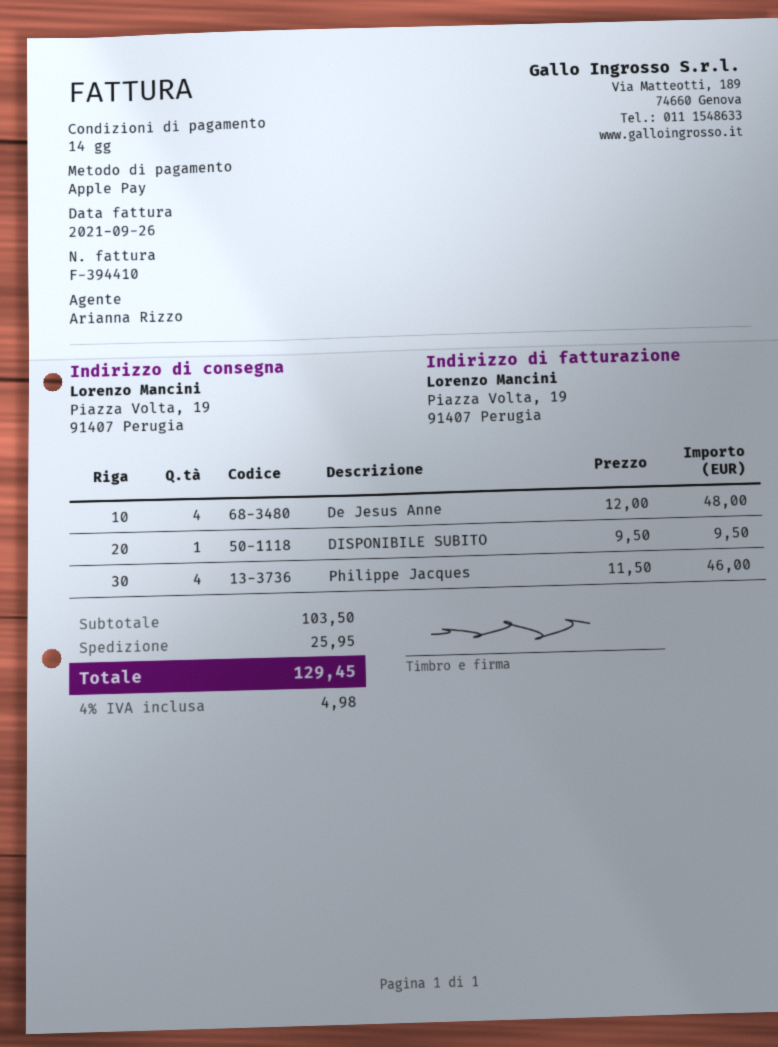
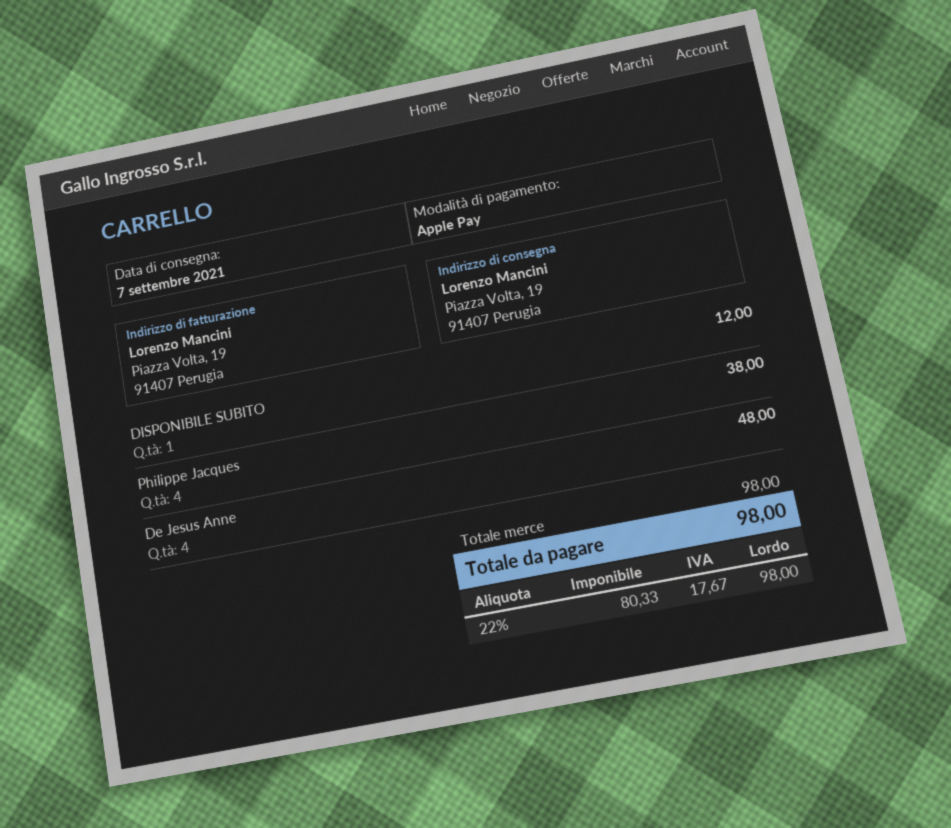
DISPONIBILE SUBITO: 1 for 9.50 -> 1 for 12.00
Philippe Jacques: 4 for 46.00 -> 4 for 38.00
subtotal: 103.50 -> 98.00
shipping: 25.95 -> none
tax: 4% = 4.98 -> 22% = 17.67
total: 129.45 -> 98.00

